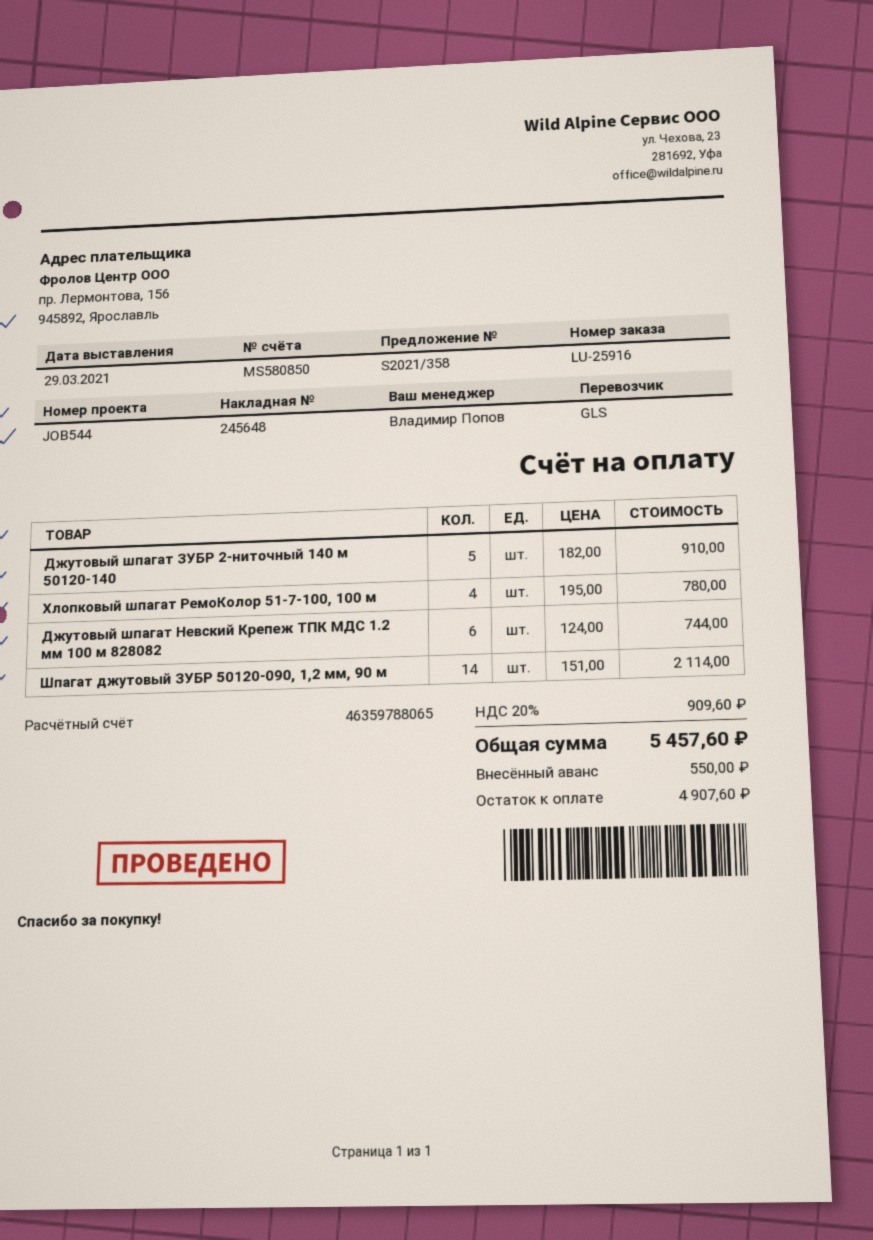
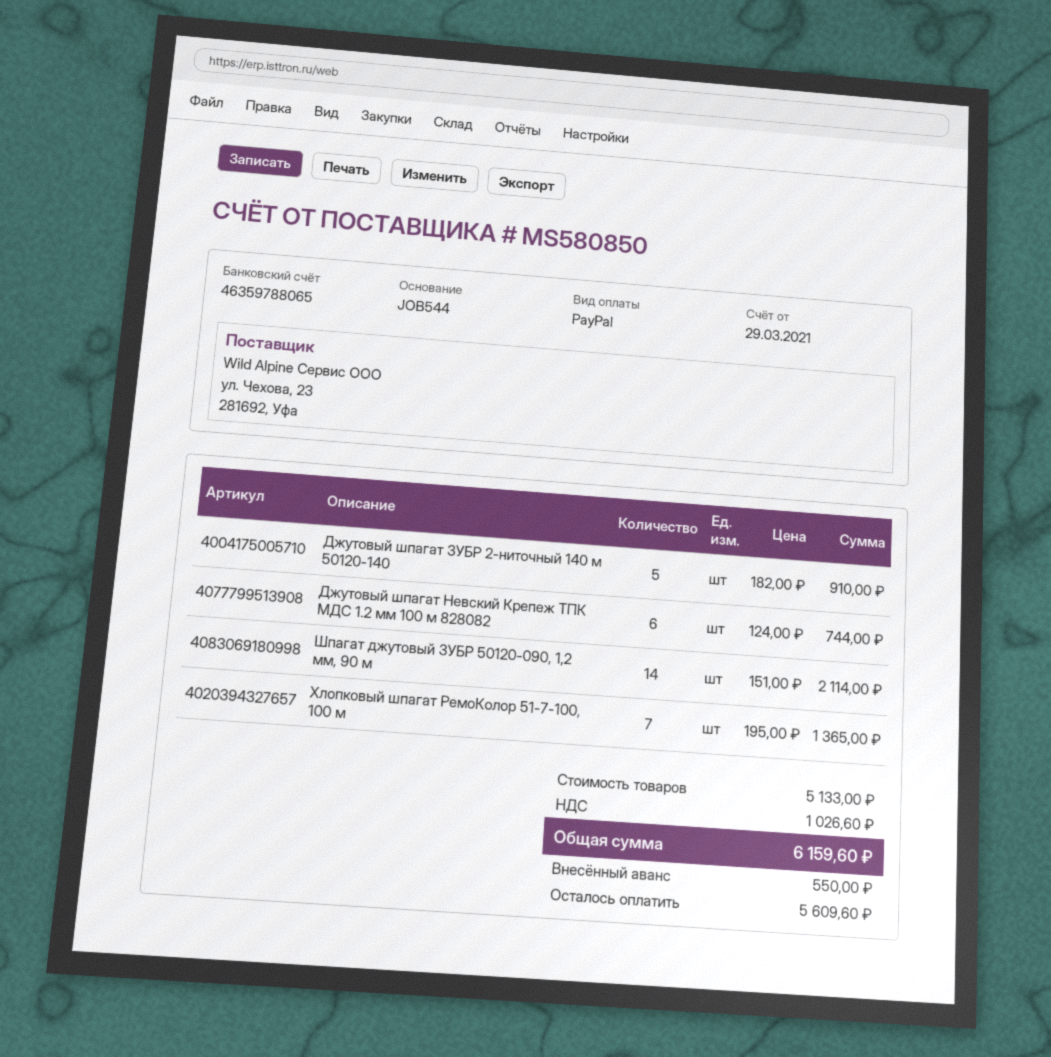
Хлопковый шпагат РемоКолор 51-7-100, 100 м: 4 x 195.00 = 780.00 -> 7 x 195.00 = 1365.00
tax: 909.60 -> 1026.60
total: 5457.60 -> 6159.60
balance: 4907.60 -> 5609.60

